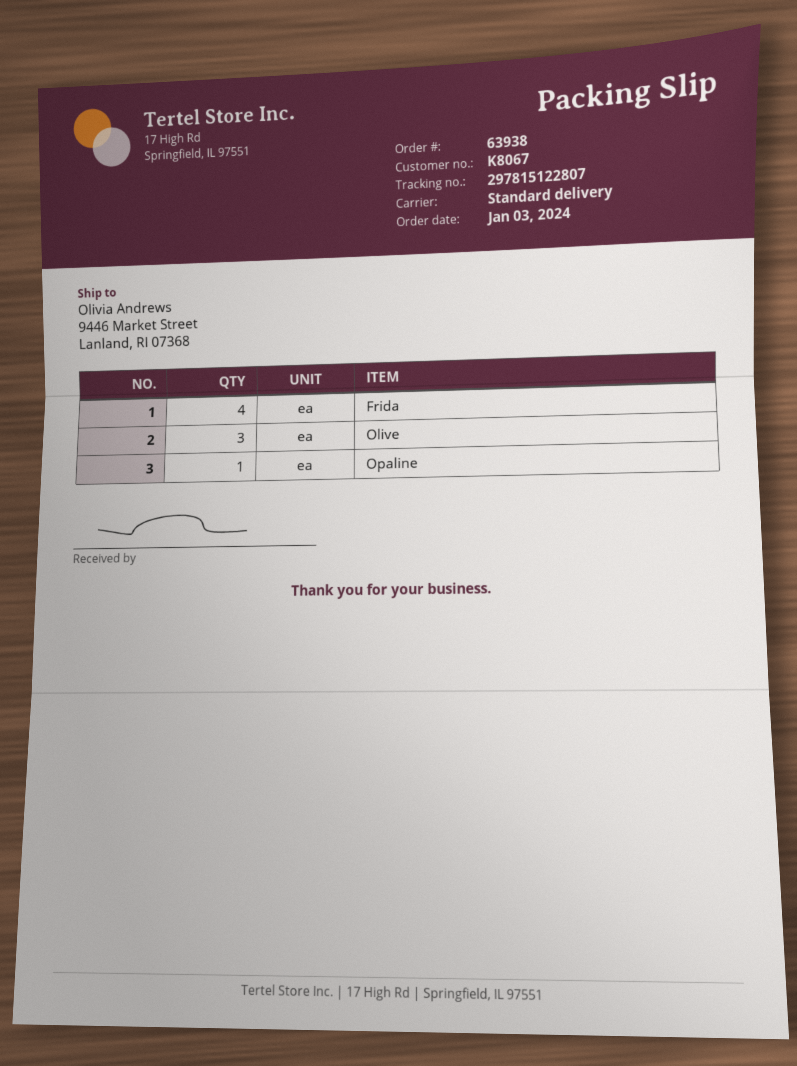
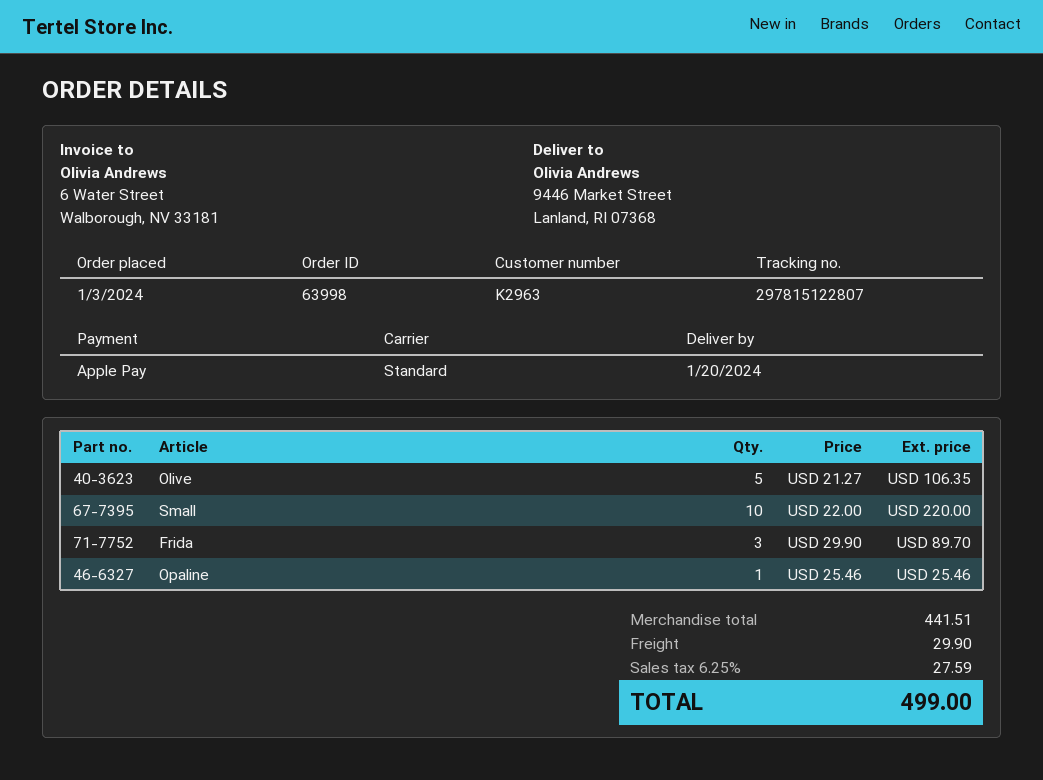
order number: 63938 -> 63998
customer number: K8067 -> K2963
Frida: 4 -> 3
Olive: 3 -> 5
Small: none -> 10

